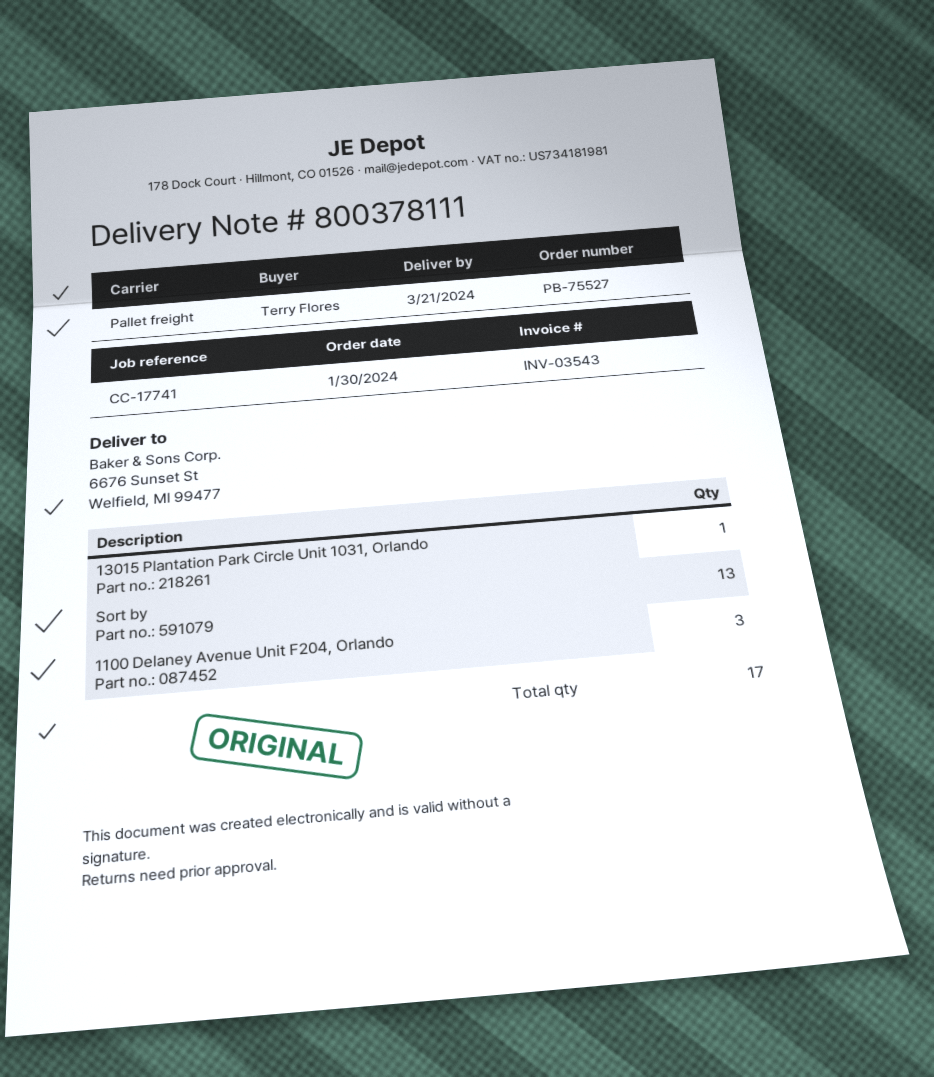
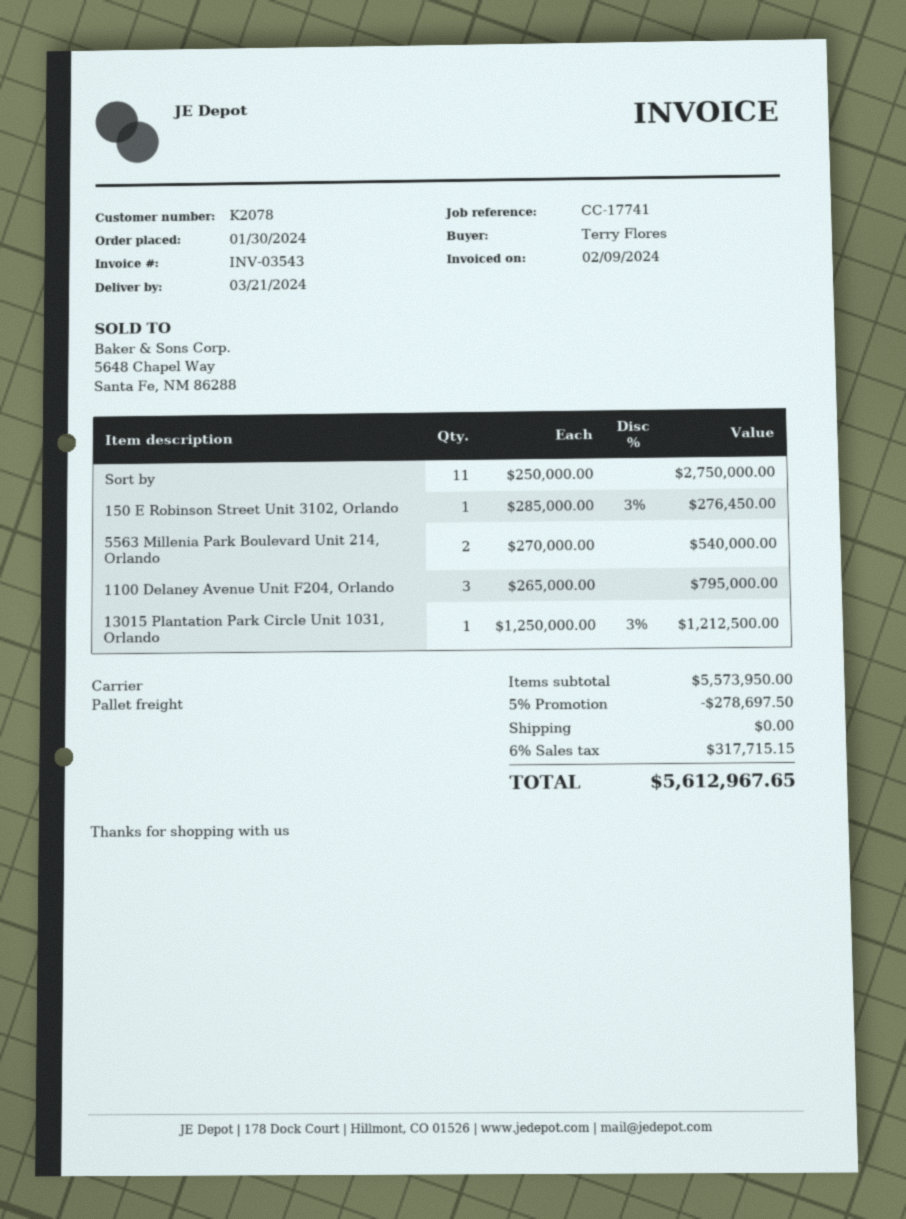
Sort by: 13 -> 11
150 E Robinson Street Unit 3102, Orlando: none -> 1
5563 Millenia Park Boulevard Unit 214, Orlando: none -> 2

